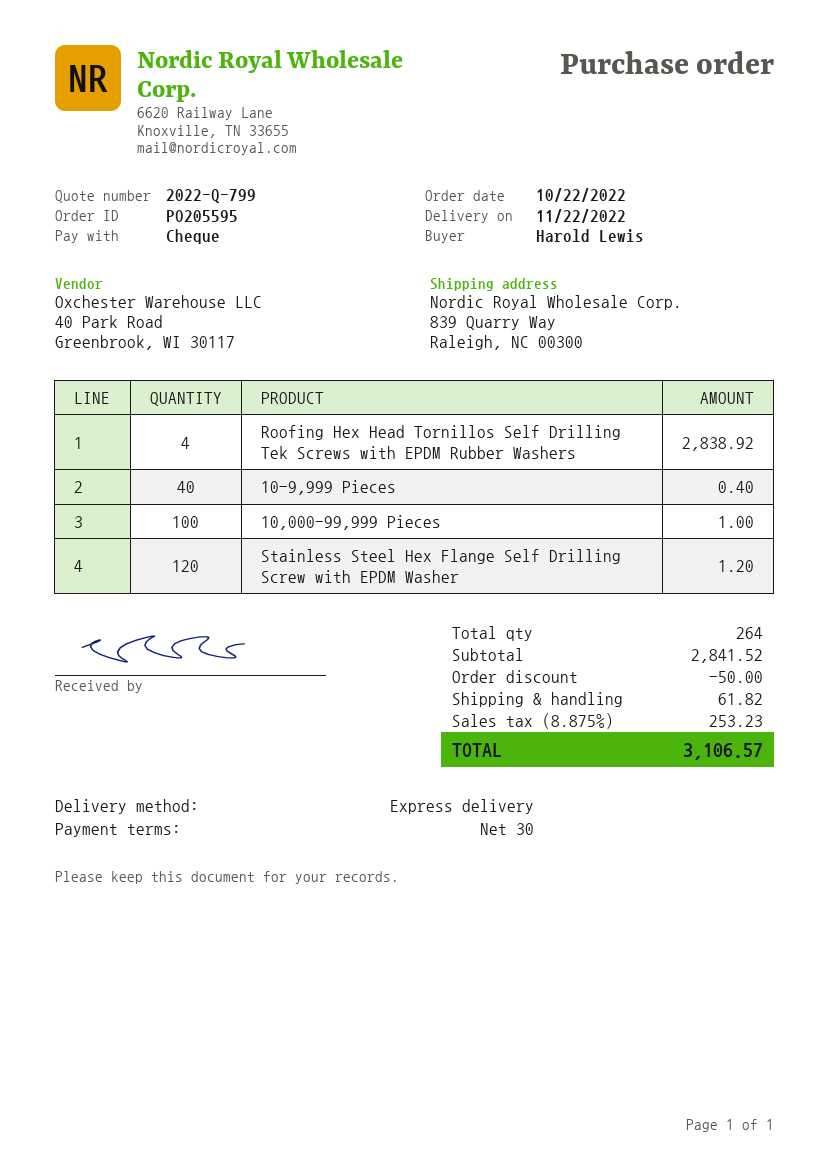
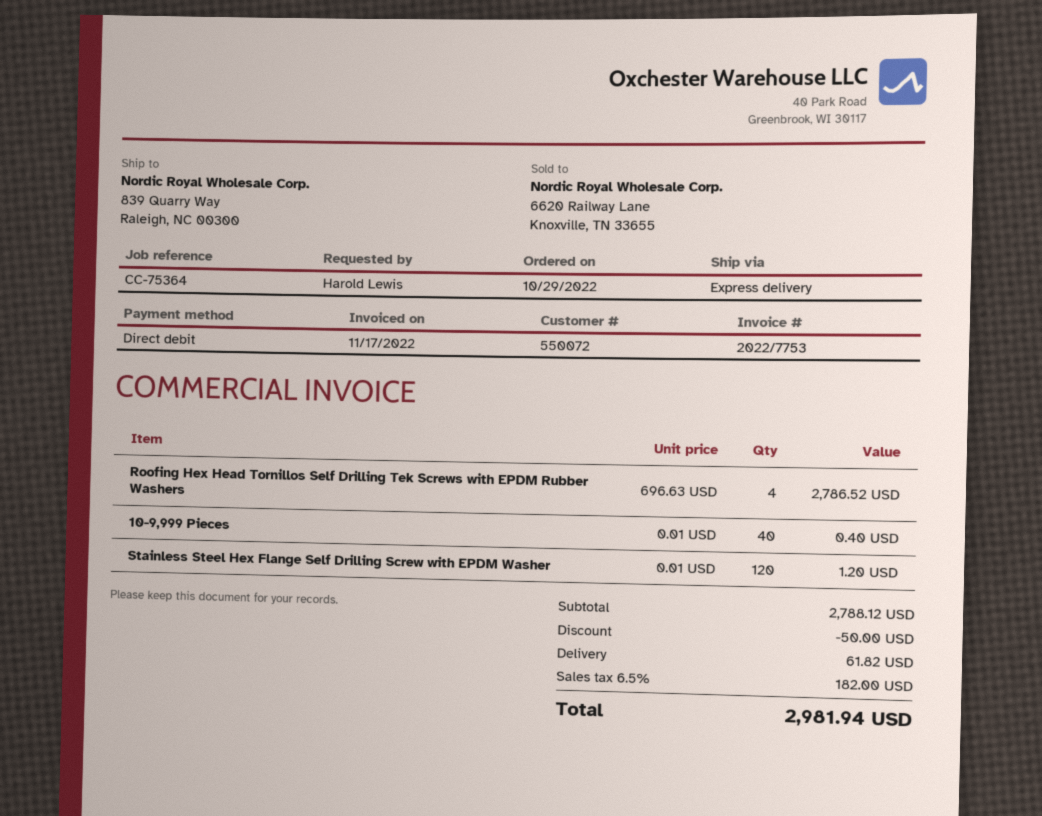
order date: 2022-10-22 -> 2022-10-29
payment method: cheque -> direct debit
Roofing Hex Head Tornillos Self Drilling Tek Screws with EPDM Rubber Washers: 4 for 2838.92 -> 4 for 2786.52
10,000-99,999 Pieces: 100 for 1.00 -> none
subtotal: 2841.52 -> 2788.12
tax: 8.875% = 253.23 -> 6.5% = 182.00
total: 3106.57 -> 2981.94

